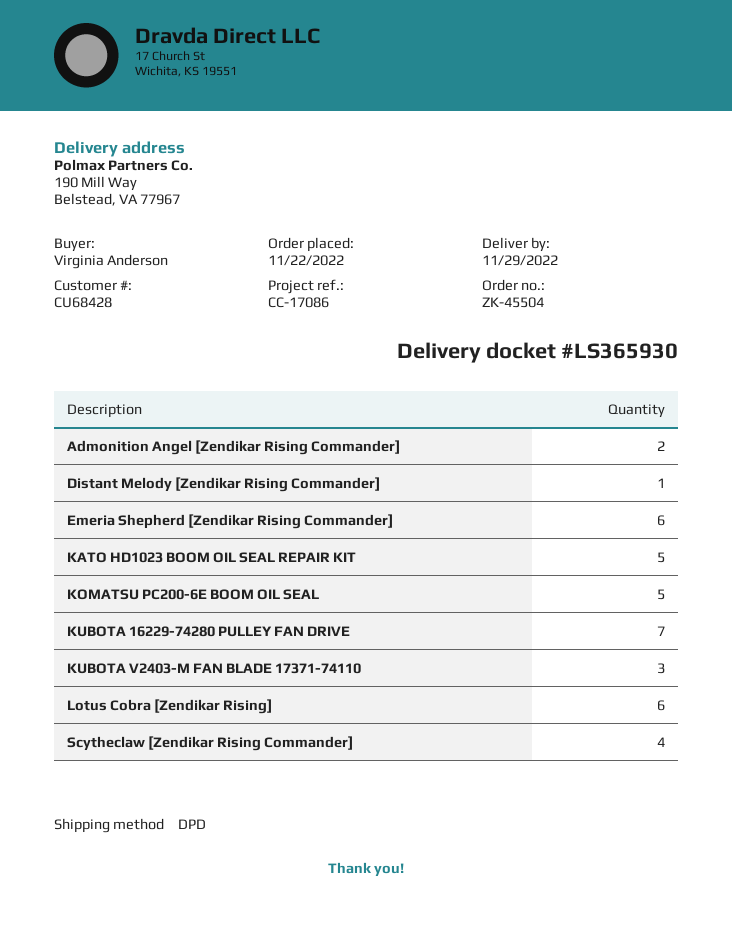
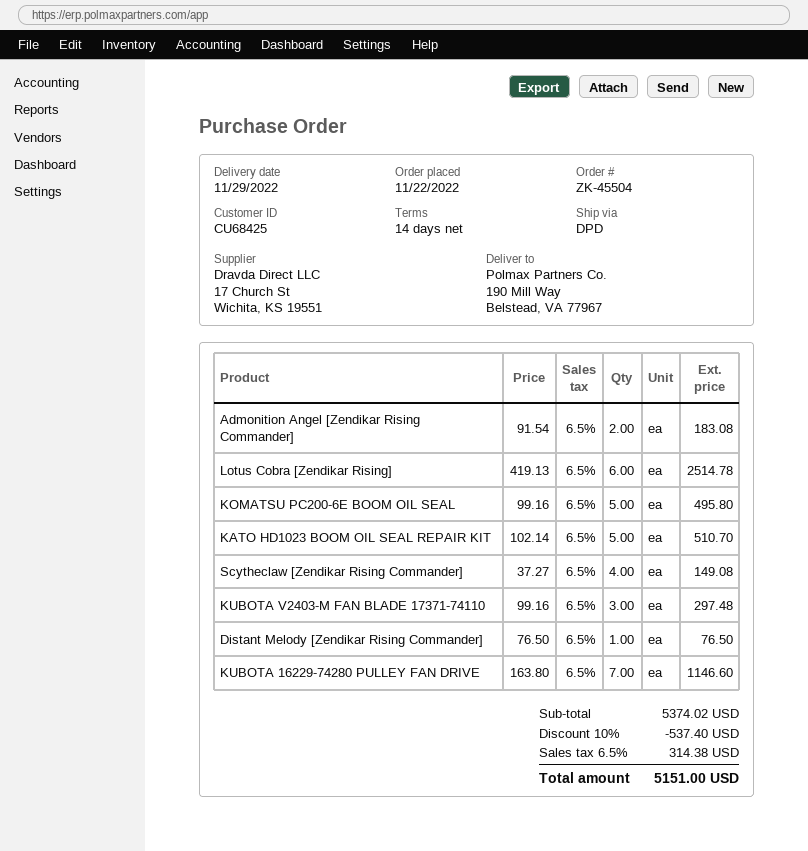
customer number: CU68428 -> CU68425
Emeria Shepherd [Zendikar Rising Commander]: 6 -> none

